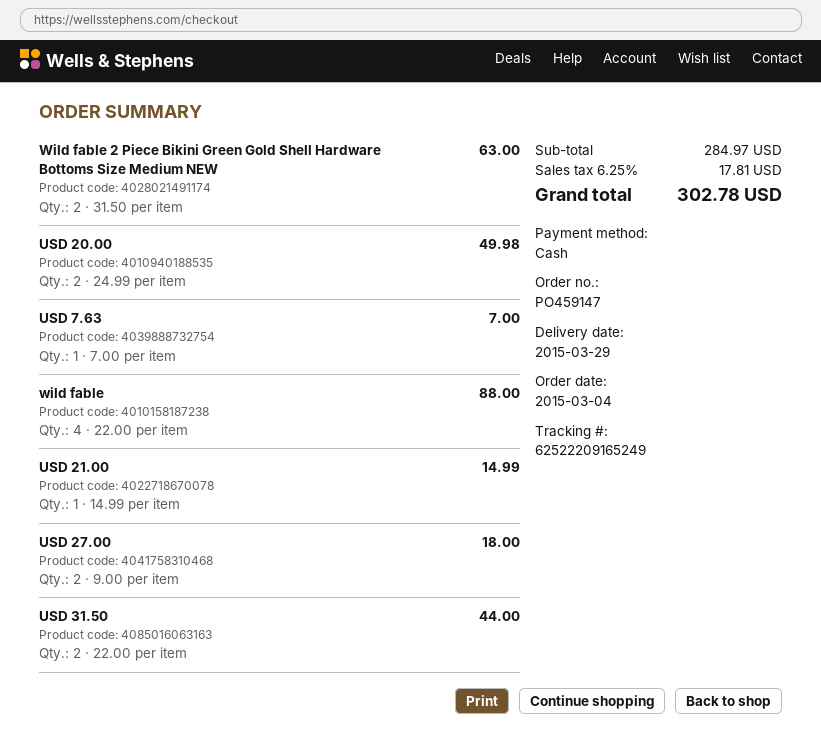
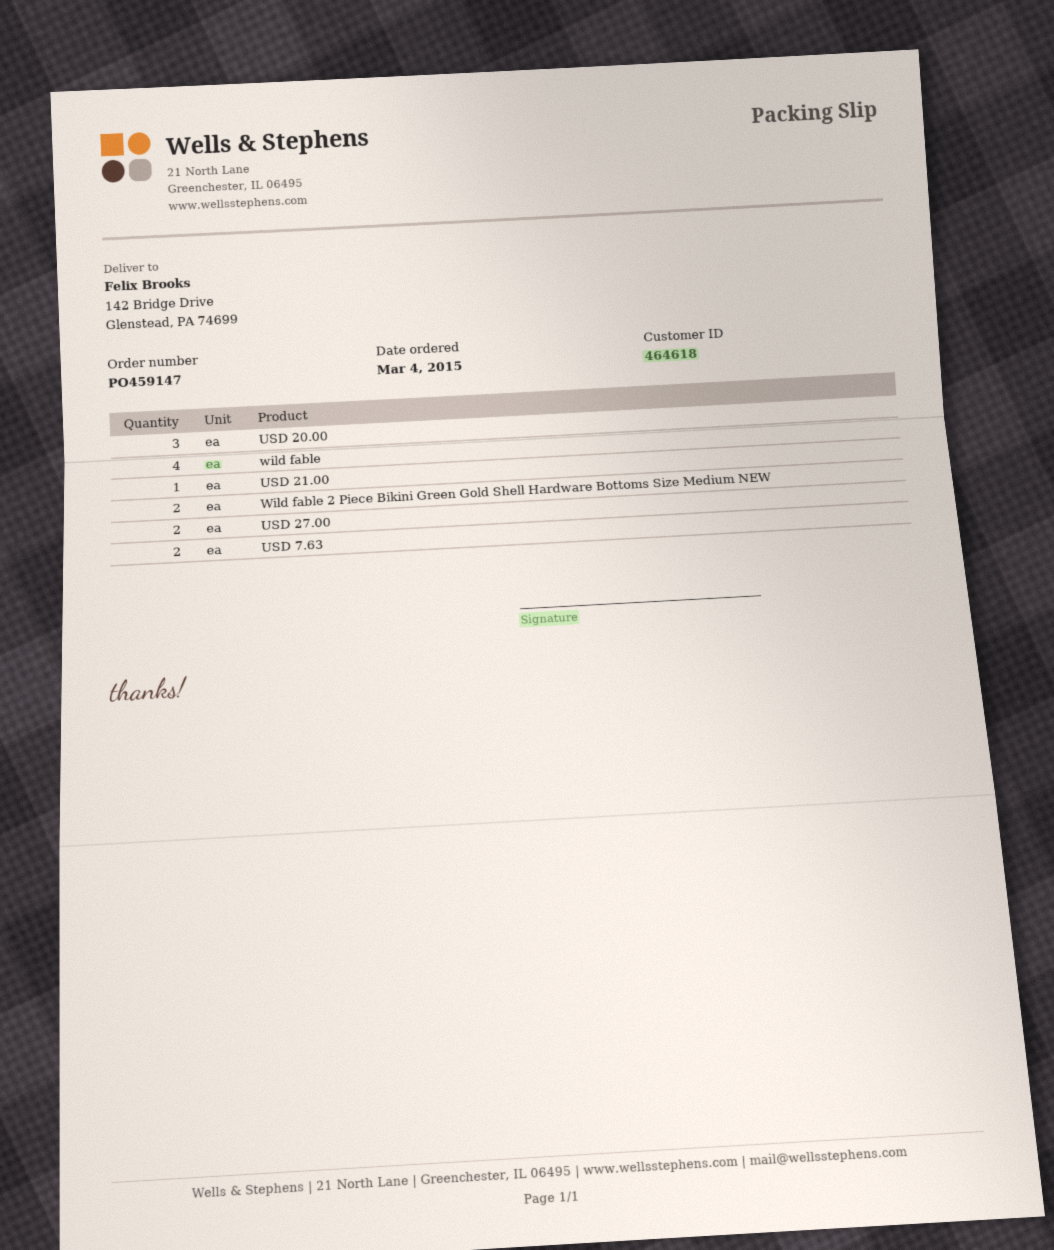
USD 20.00: 2 -> 3
USD 7.63: 1 -> 2
USD 31.50: 2 -> none

